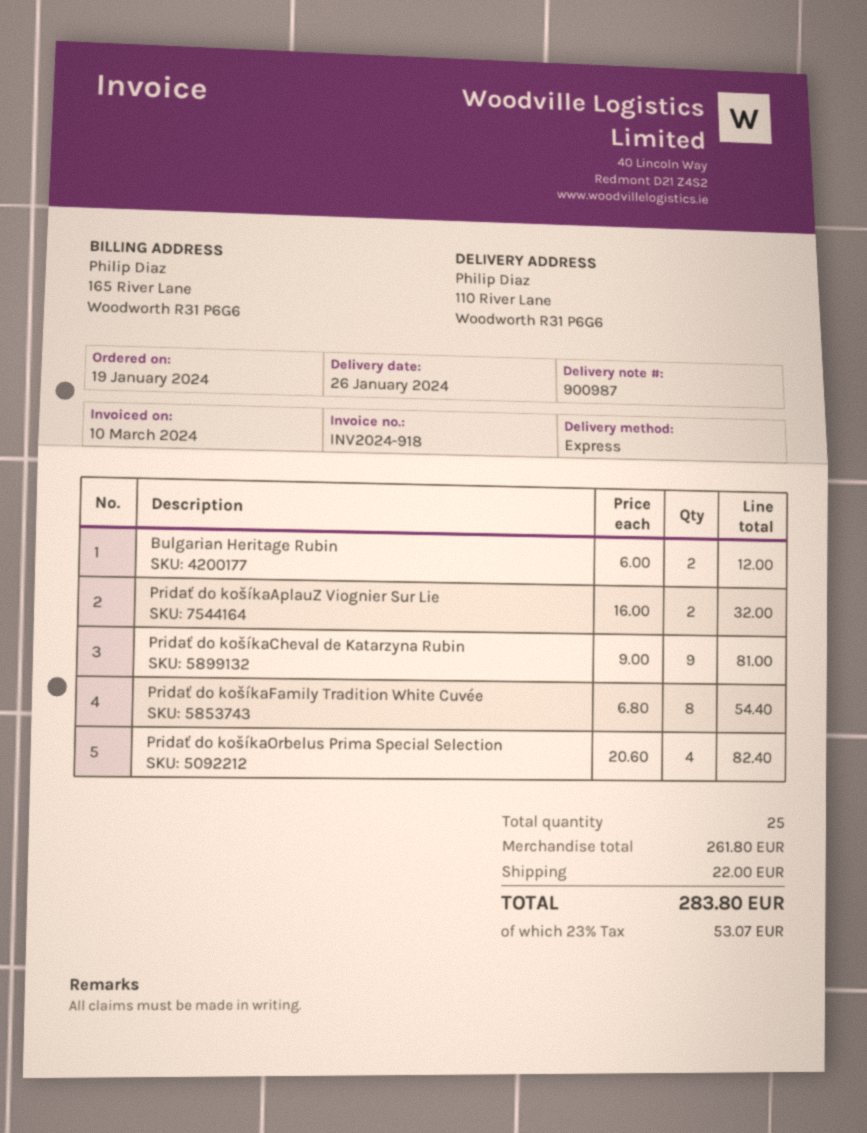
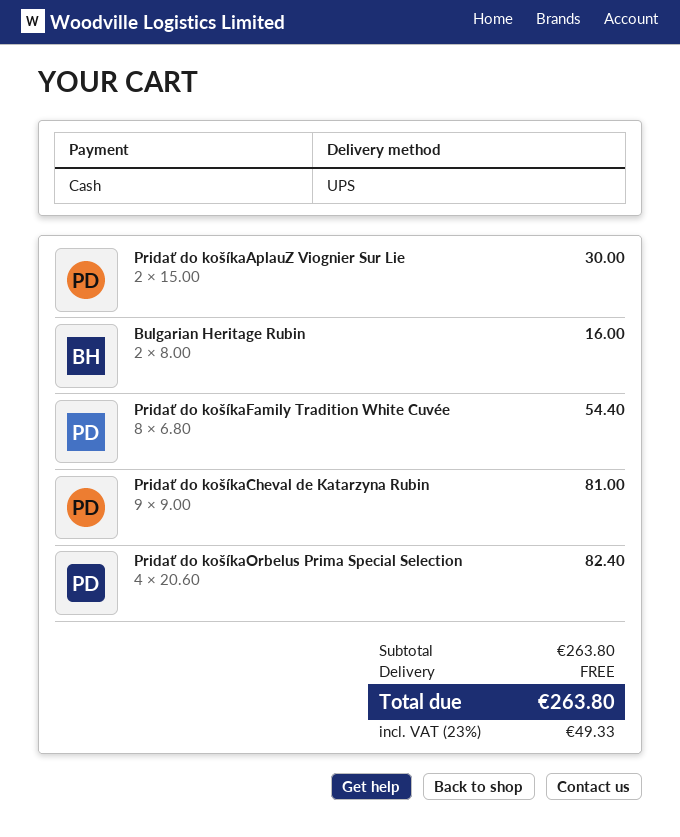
shipping method: express -> UPS
Bulgarian Heritage Rubin: 2 x 6.00 = 12.00 -> 2 x 8.00 = 16.00
Pridať do košíkaAplauZ Viognier Sur Lie: 2 x 16.00 = 32.00 -> 2 x 15.00 = 30.00
subtotal: 261.80 -> 263.80
shipping: 22.00 -> 0.00
tax: 23% = 53.07 -> 23% = 49.33
total: 283.80 -> 263.80

